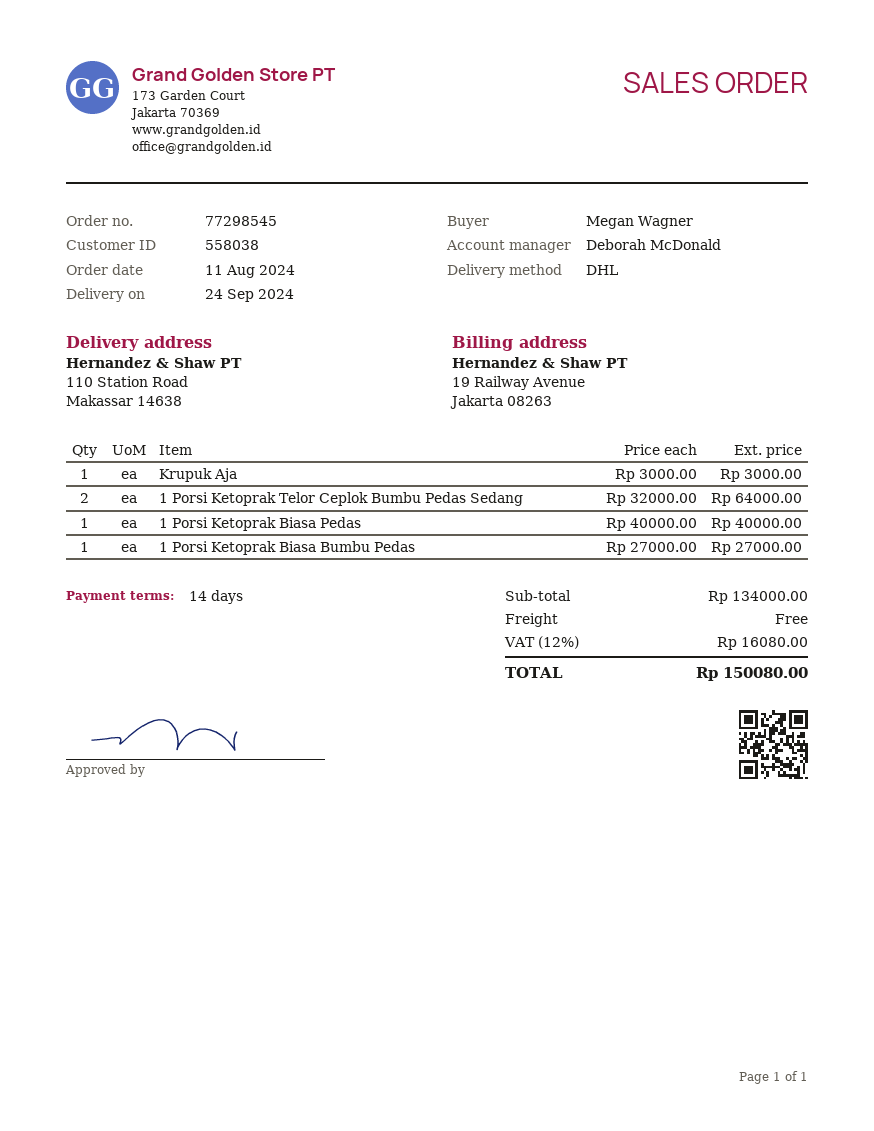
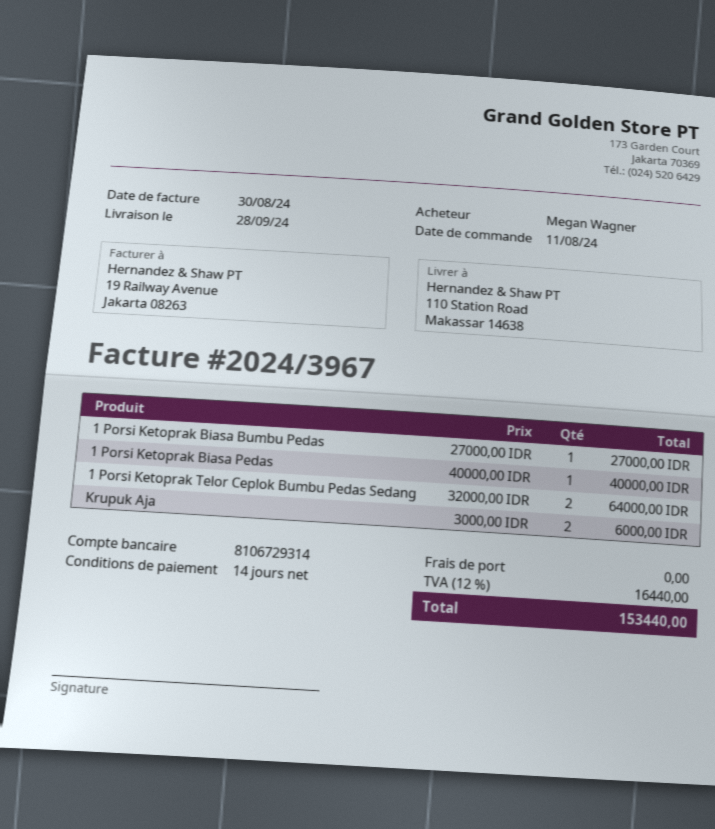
delivery date: 2024-09-24 -> 2024-09-28
Krupuk Aja: 1 x 3000.00 = 3000.00 -> 2 x 3000.00 = 6000.00
tax: 12% = 16080.00 -> 12% = 16440.00
total: 150080.00 -> 153440.00

